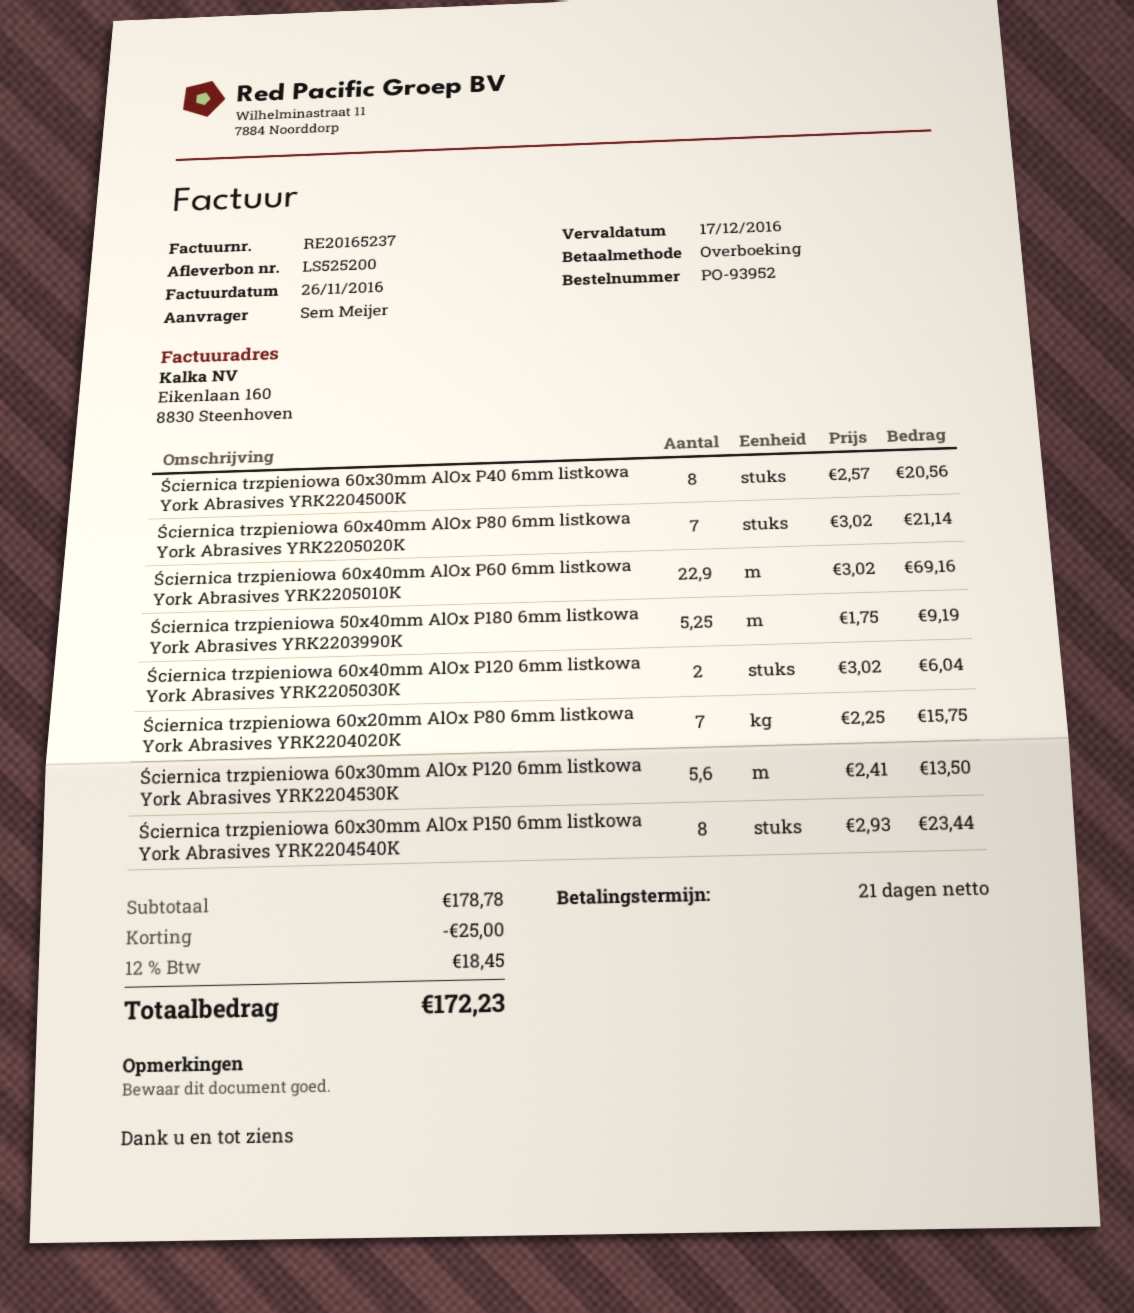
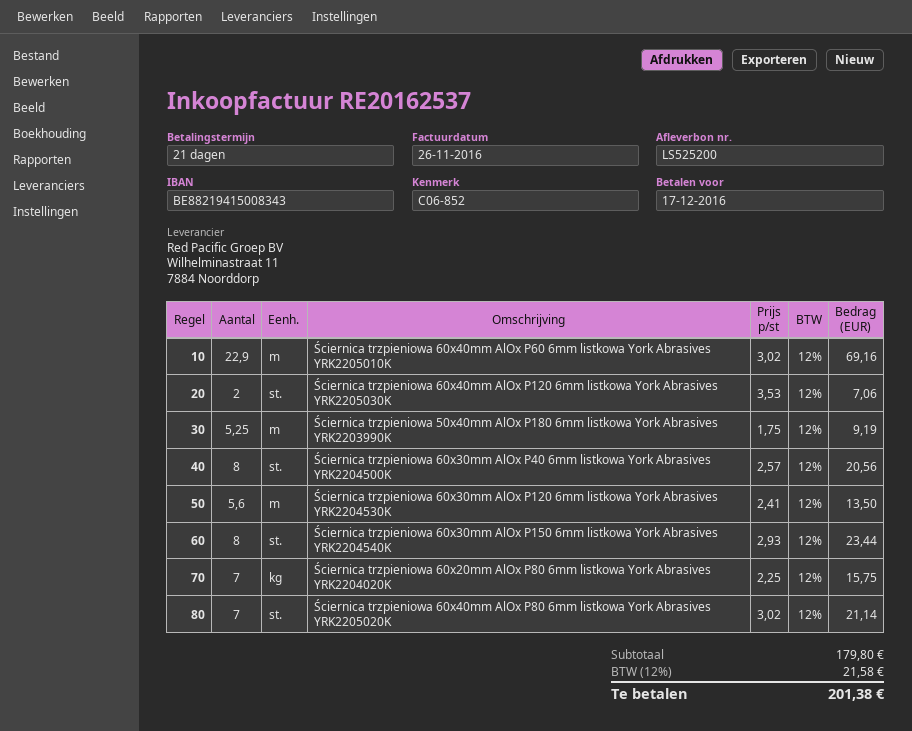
invoice number: RE20165237 -> RE20162537
Ściernica trzpieniowa 60x40mm AlOx P120 6mm listkowa York Abrasives YRK2205030K: 2 x 3.02 = 6.04 -> 2 x 3.53 = 7.06
subtotal: 178.78 -> 179.80
discount: 25.00 -> none
tax: 12% = 18.45 -> 12% = 21.58
total: 172.23 -> 201.38

